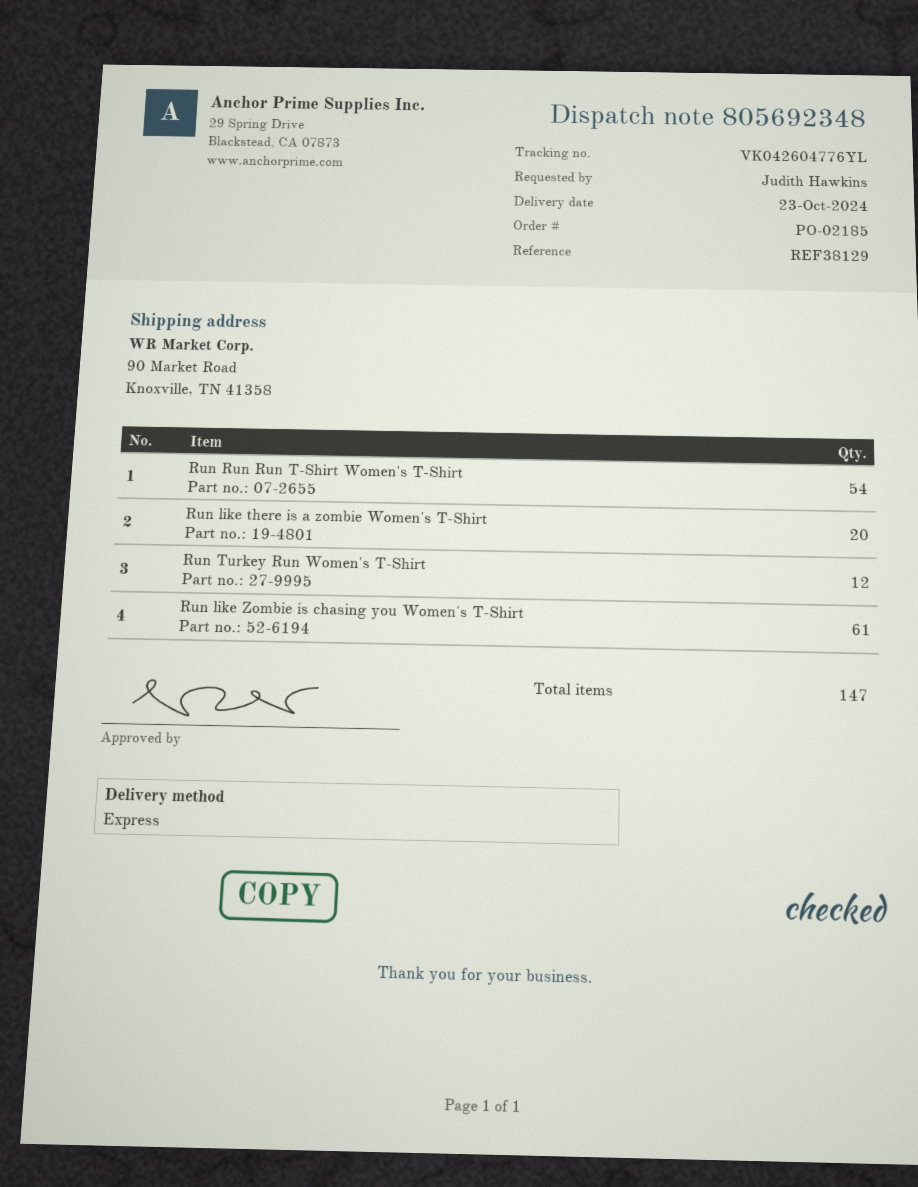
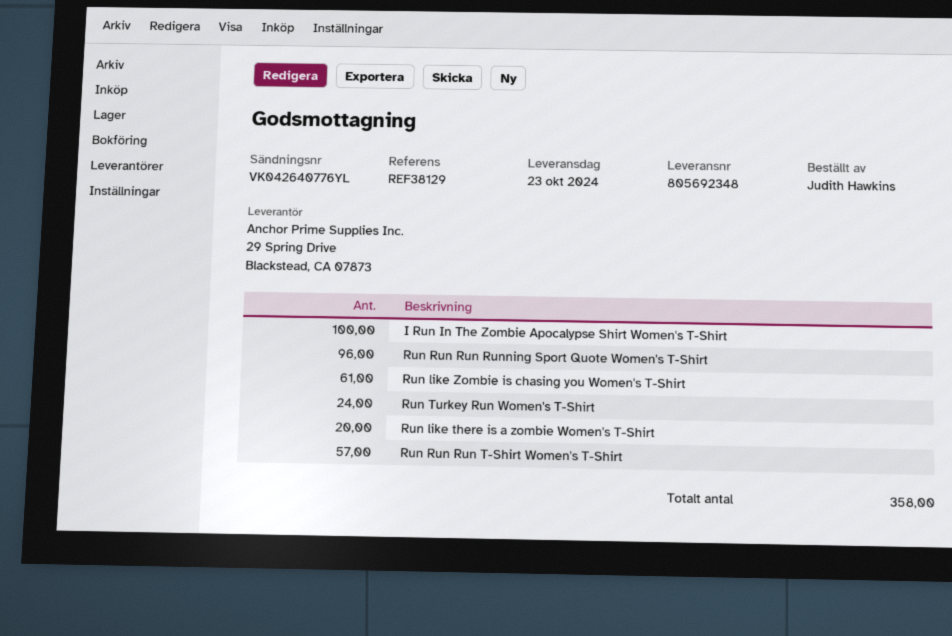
tracking number: VK042604776YL -> VK042640776YL
Run Run Run T-Shirt Women's T-Shirt: 54 -> 57
Run Turkey Run Women's T-Shirt: 12 -> 24
I Run In The Zombie Apocalypse Shirt Women's T-Shirt: none -> 100
Run Run Run Running Sport Quote Women's T-Shirt: none -> 96
total quantity: 147 -> 358

